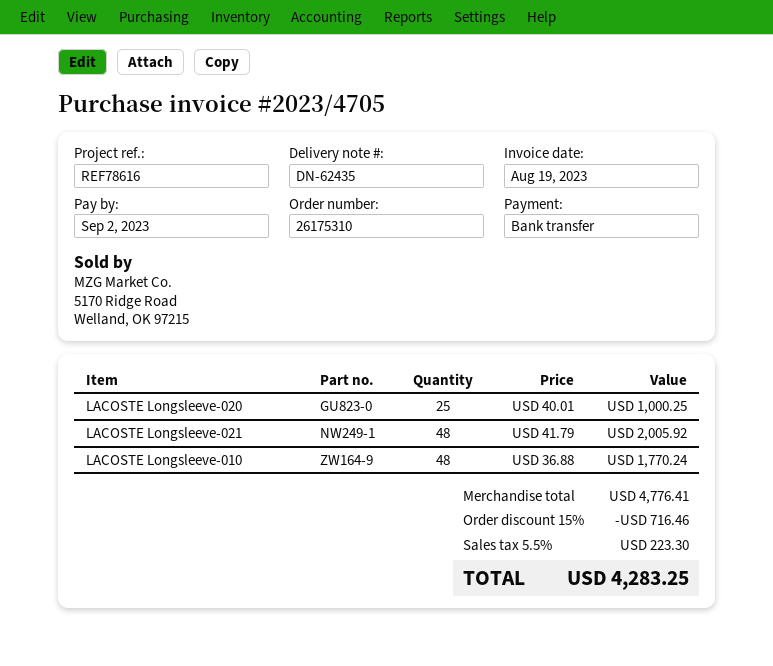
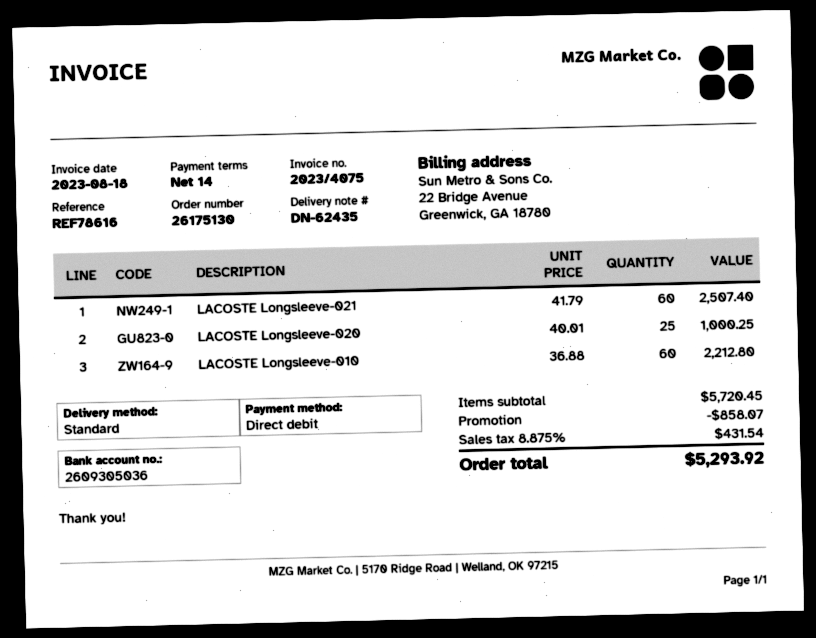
order number: 26175310 -> 26175130
invoice number: 2023/4705 -> 2023/4075
invoice date: 2023-08-19 -> 2023-08-18
payment method: bank transfer -> direct debit
LACOSTE Longsleeve-021: 48 x 41.79 = 2005.92 -> 60 x 41.79 = 2507.40
LACOSTE Longsleeve-010: 48 x 36.88 = 1770.24 -> 60 x 36.88 = 2212.80
subtotal: 4776.41 -> 5720.45
discount: 716.46 -> 858.07
tax: 5.5% = 223.30 -> 8.875% = 431.54
total: 4283.25 -> 5293.92

